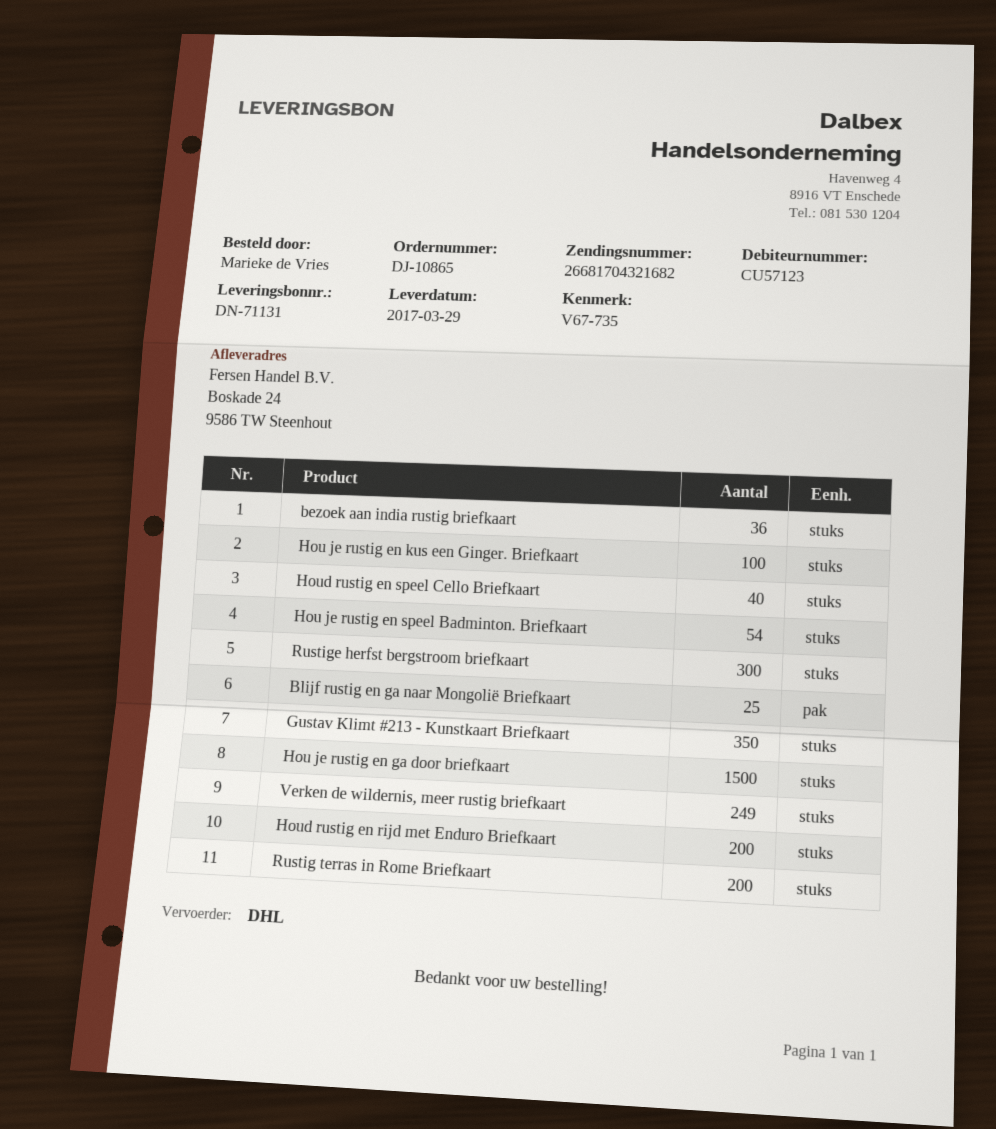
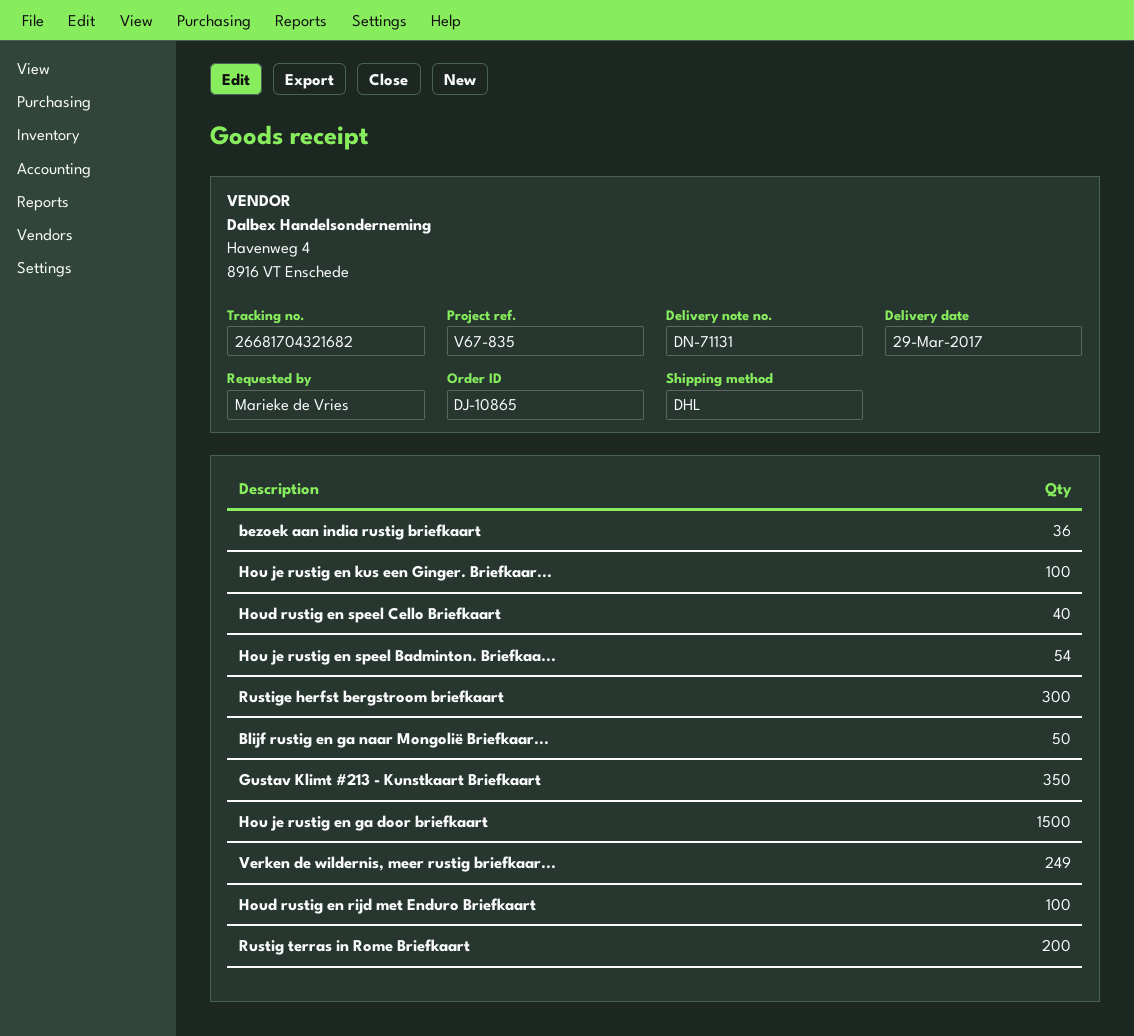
reference: V67-735 -> V67-835
Blijf rustig en ga naar Mongolië Briefkaart: 25 -> 50
Houd rustig en rijd met Enduro Briefkaart: 200 -> 100

